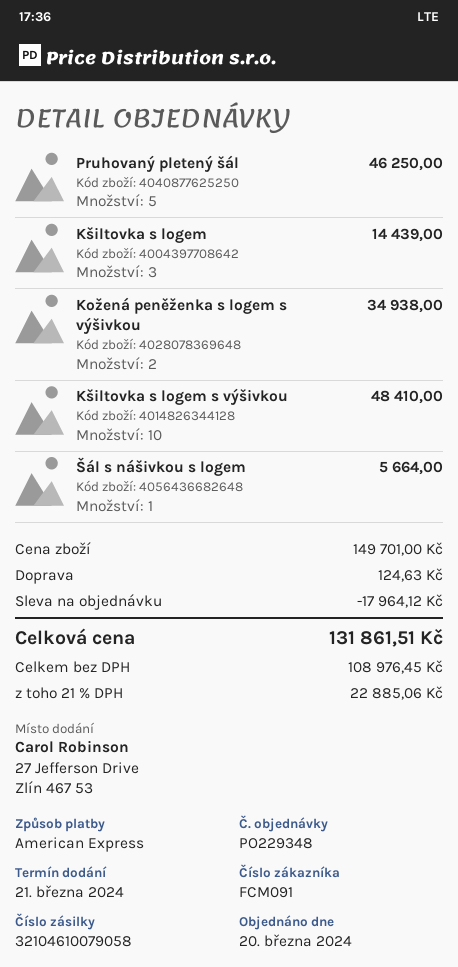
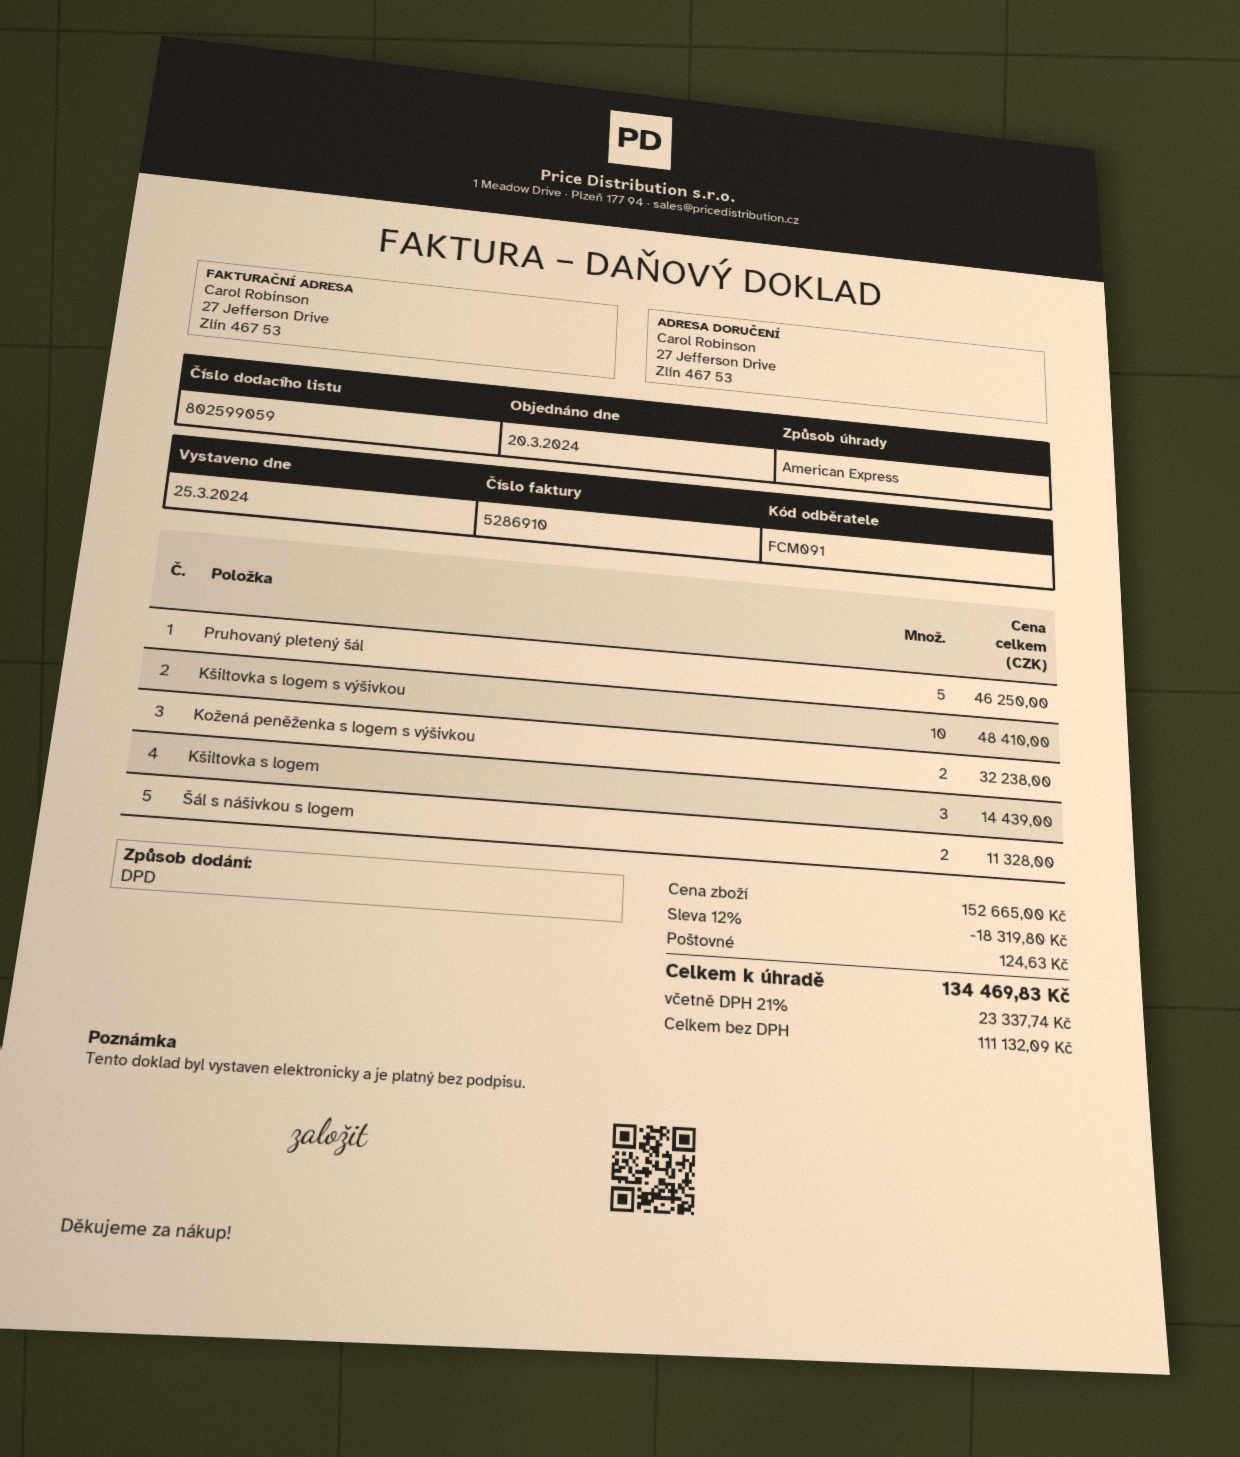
Kožená peněženka s logem s výšivkou: 2 for 34938.00 -> 2 for 32238.00
Šál s nášivkou s logem: 1 for 5664.00 -> 2 for 11328.00
subtotal: 149701.00 -> 152665.00
discount: 17964.12 -> 18319.80
net: 108976.45 -> 111132.09
tax: 21% = 22885.06 -> 21% = 23337.74
total: 131861.51 -> 134469.83

